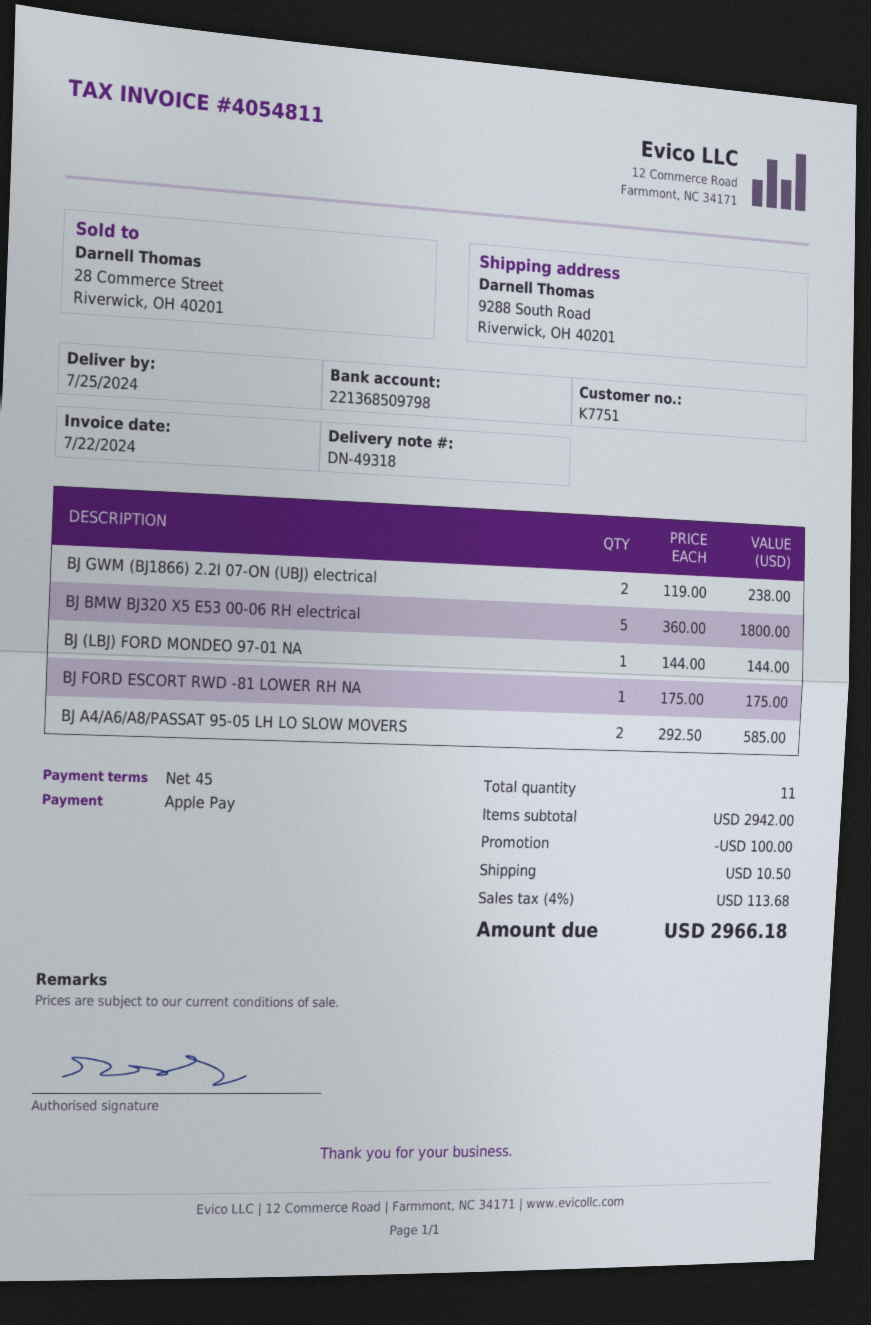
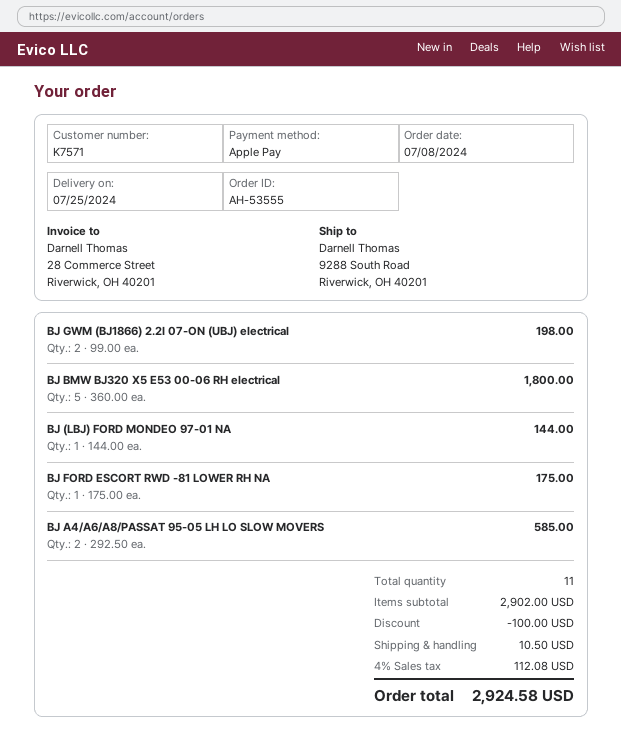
customer number: K7751 -> K7571
BJ GWM (BJ1866) 2.2I 07-ON (UBJ) electrical: 2 x 119.00 = 238.00 -> 2 x 99.00 = 198.00
subtotal: 2942.00 -> 2902.00
tax: 4% = 113.68 -> 4% = 112.08
total: 2966.18 -> 2924.58

